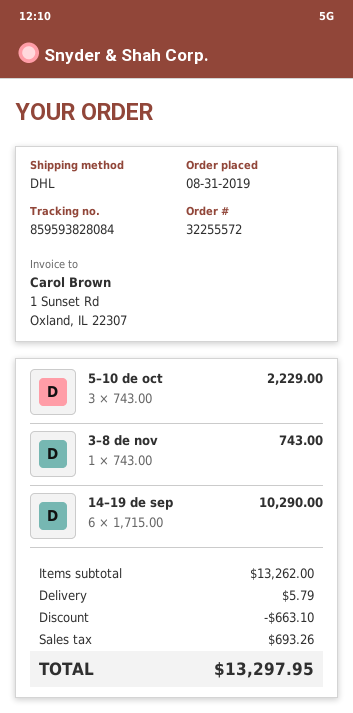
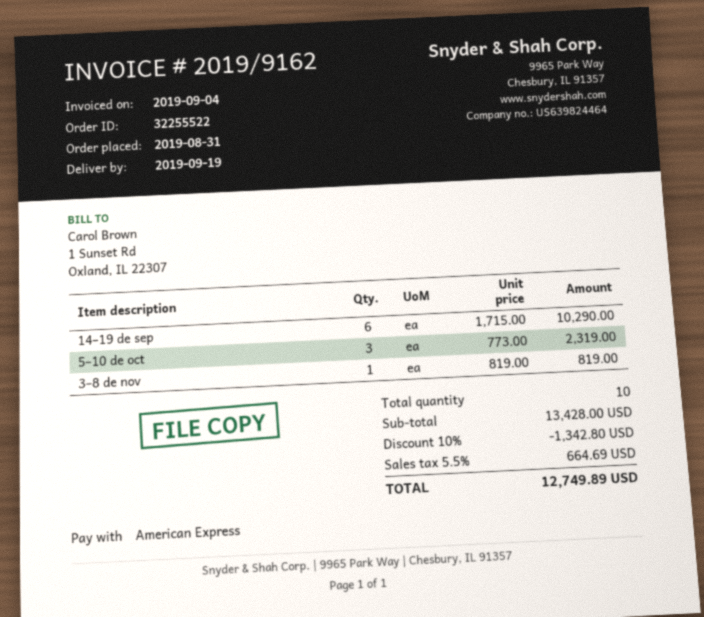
order number: 32255572 -> 32255522
5–10 de oct: 3 x 743.00 = 2229.00 -> 3 x 773.00 = 2319.00
3–8 de nov: 1 x 743.00 = 743.00 -> 1 x 819.00 = 819.00
subtotal: 13262.00 -> 13428.00
discount: 663.10 -> 1342.80
shipping: 5.79 -> none
tax: 693.26 -> 664.69
total: 13297.95 -> 12749.89

